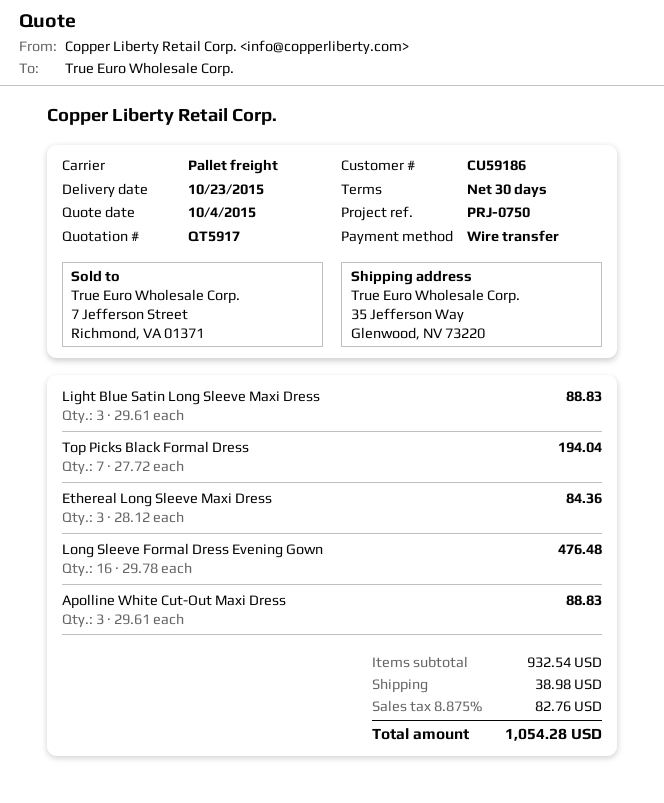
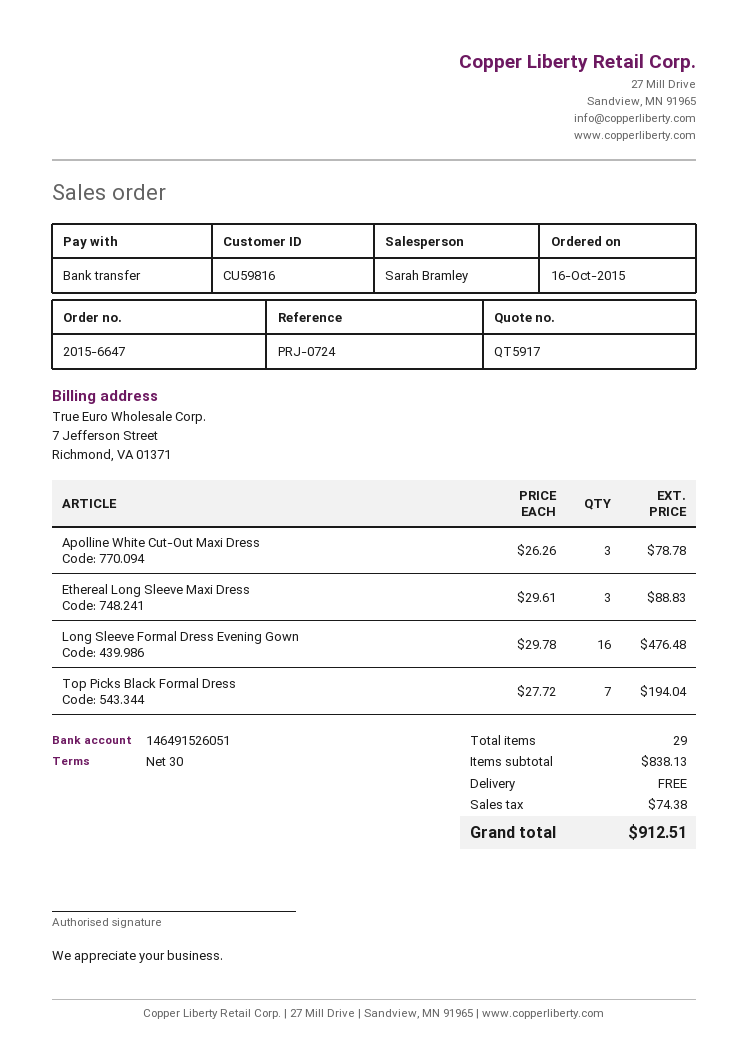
customer number: CU59186 -> CU59816
reference: PRJ-0750 -> PRJ-0724
Light Blue Satin Long Sleeve Maxi Dress: 3 x 29.61 = 88.83 -> none
Ethereal Long Sleeve Maxi Dress: 3 x 28.12 = 84.36 -> 3 x 29.61 = 88.83
Apolline White Cut-Out Maxi Dress: 3 x 29.61 = 88.83 -> 3 x 26.26 = 78.78
subtotal: 932.54 -> 838.13
shipping: 38.98 -> 0.00
tax: 82.76 -> 74.38
total: 1054.28 -> 912.51

